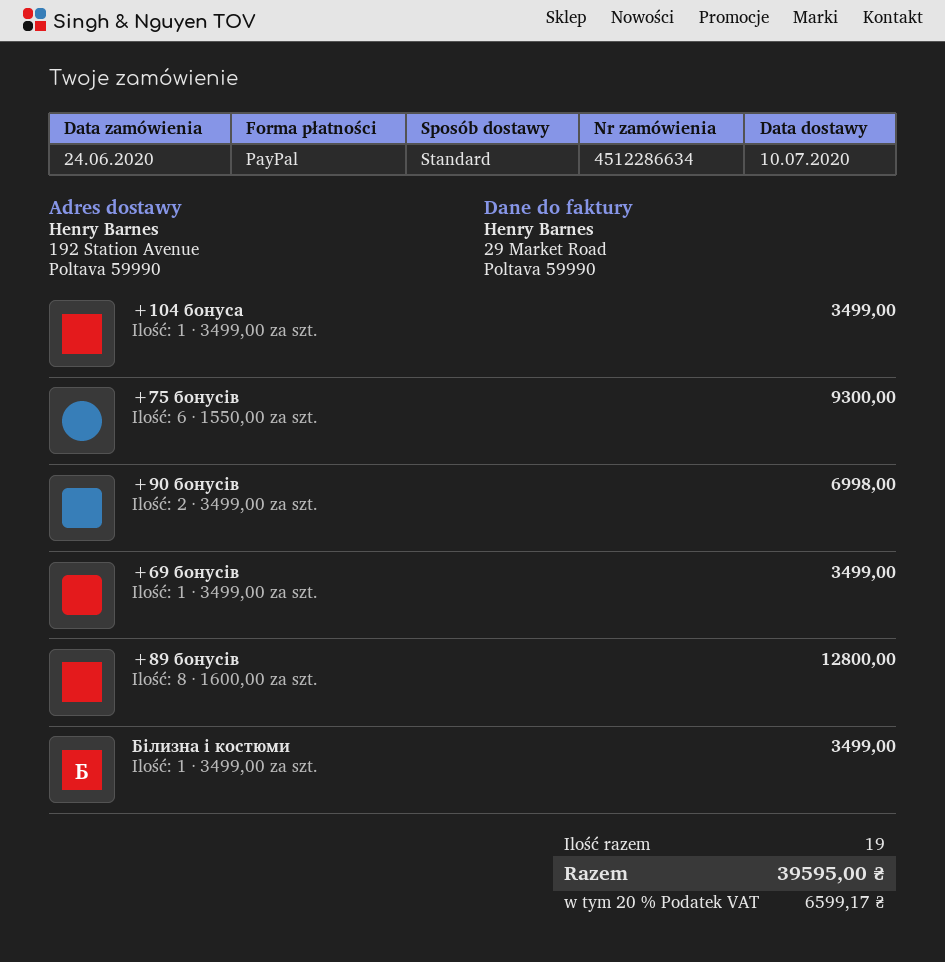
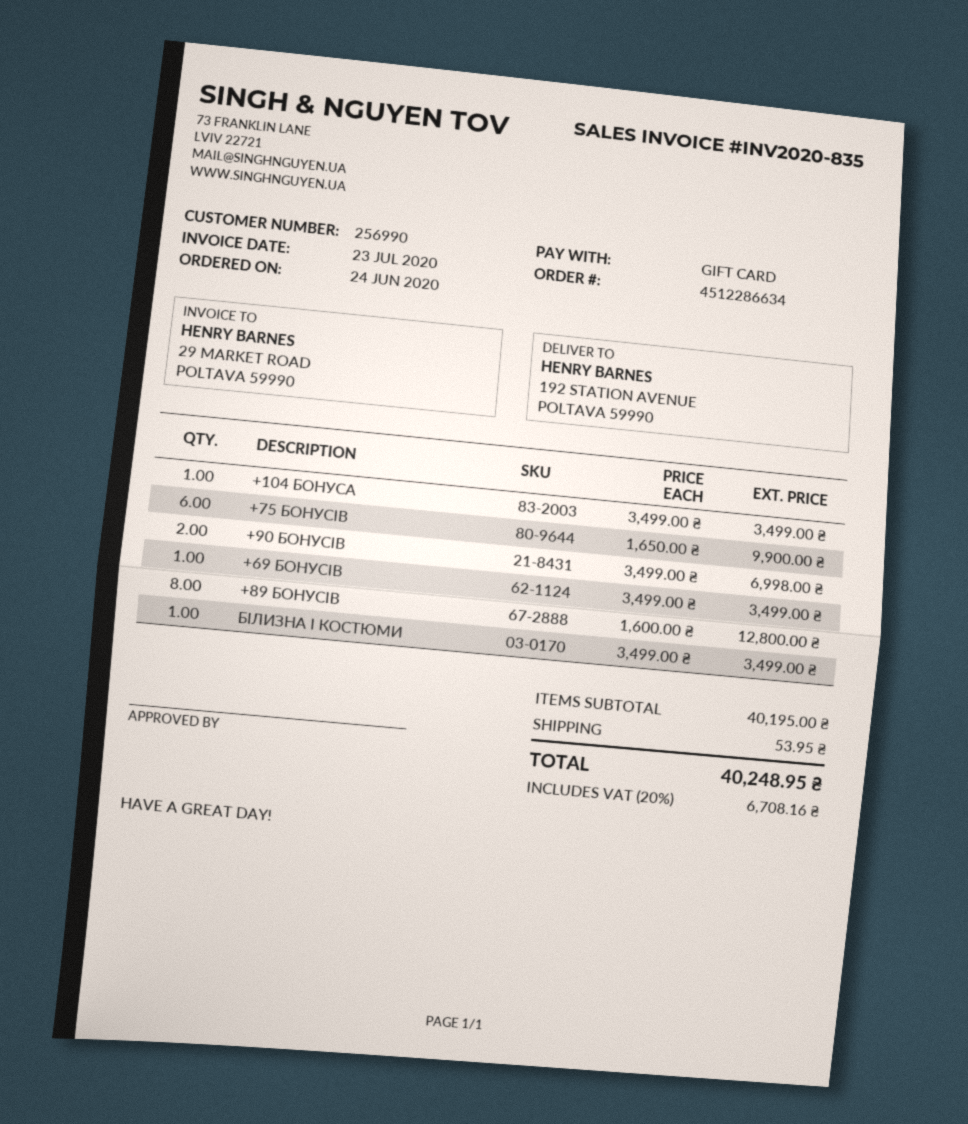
payment method: PayPal -> gift card
+75 бонусів: 6 x 1550.00 = 9300.00 -> 6 x 1650.00 = 9900.00
shipping: none -> 53.95
tax: 20% = 6599.17 -> 20% = 6708.16
total: 39595.00 -> 40248.95

